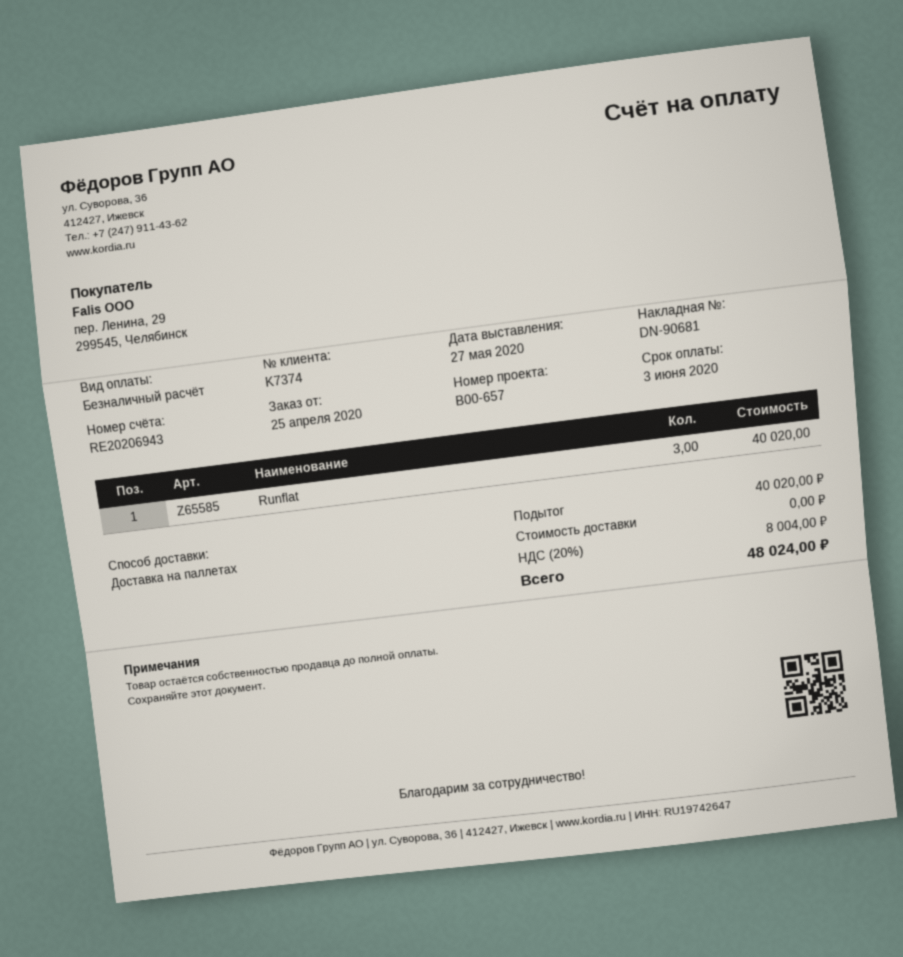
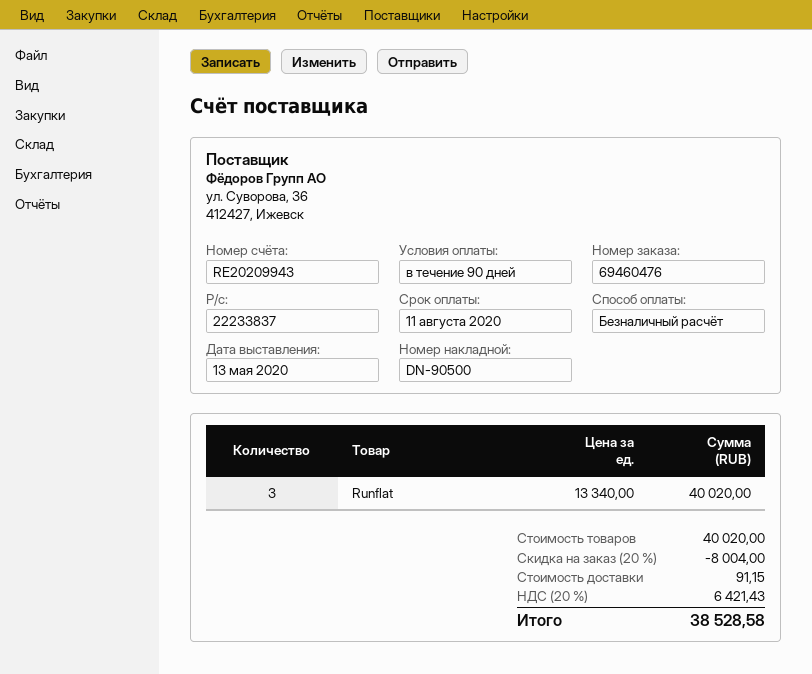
delivery note number: DN-90681 -> DN-90500
invoice number: RE20206943 -> RE20209943
invoice date: 2020-05-27 -> 2020-05-13
due date: 2020-06-03 -> 2020-08-11
discount: none -> 20% = 8004.00
shipping: 0.00 -> 91.15
tax: 20% = 8004.00 -> 20% = 6421.43
total: 48024.00 -> 38528.58

